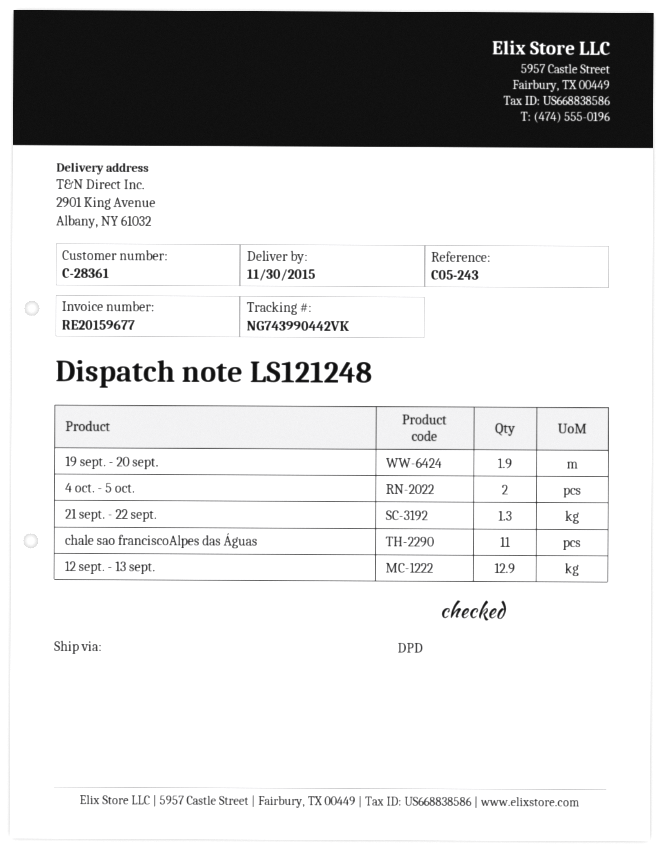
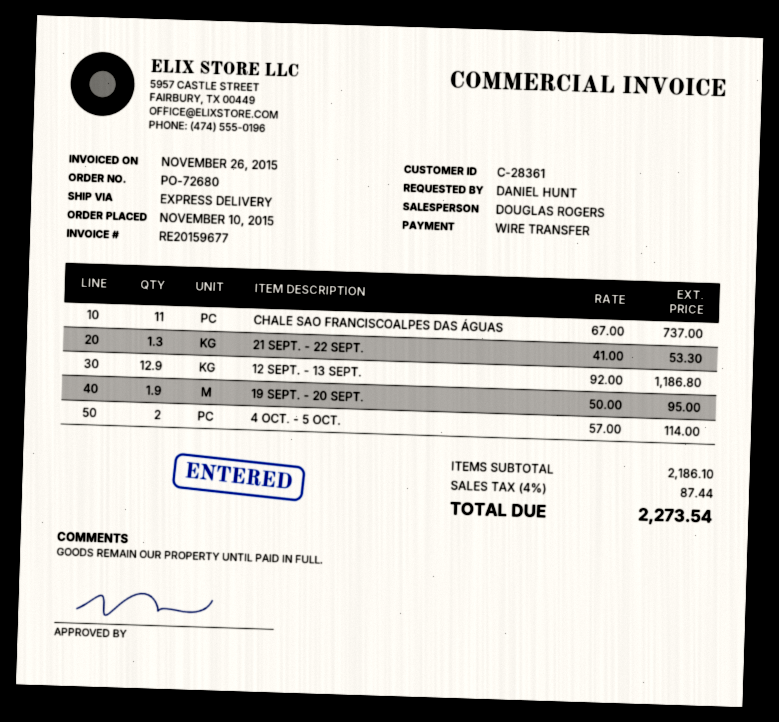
shipping method: DPD -> express

